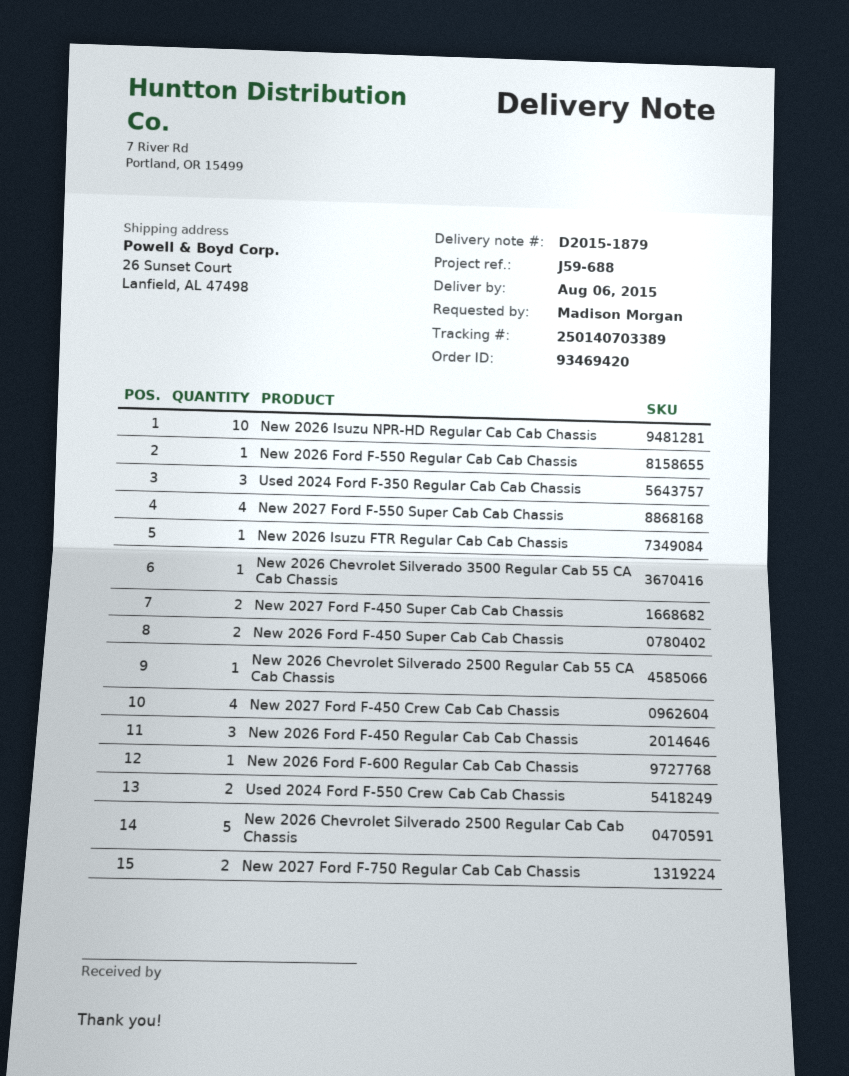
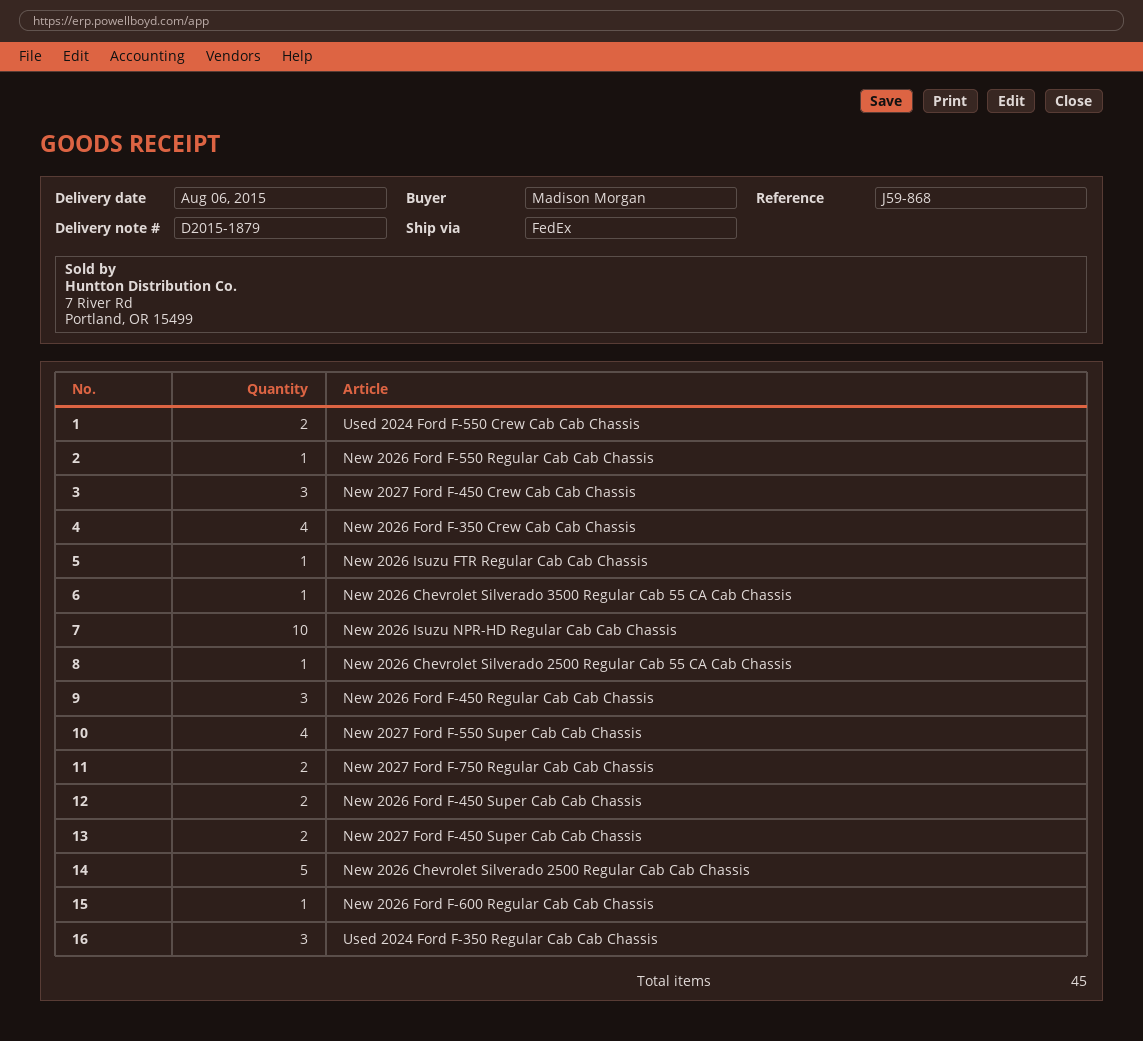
reference: J59-688 -> J59-868
New 2027 Ford F-450 Crew Cab Cab Chassis: 4 -> 3
New 2026 Ford F-350 Crew Cab Cab Chassis: none -> 4

